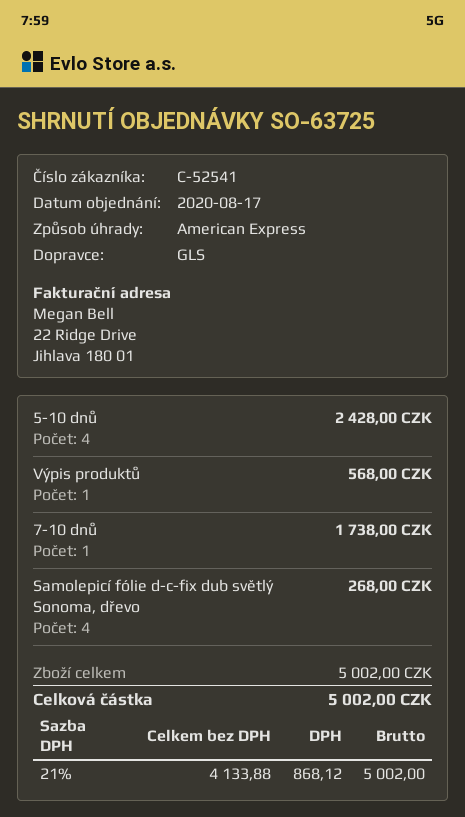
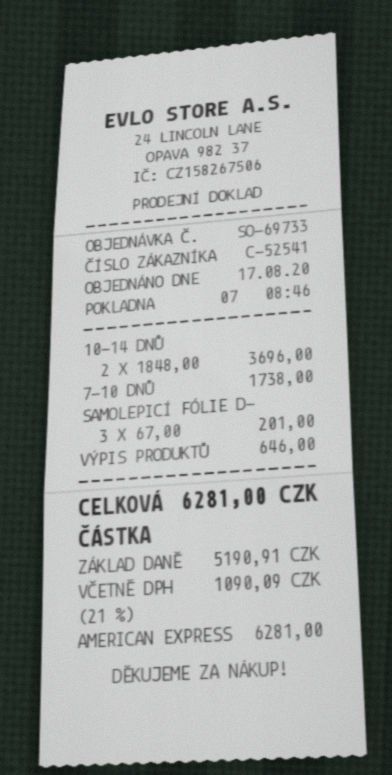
order number: SO-63725 -> SO-69733
5-10 dnů: 4 for 2428.00 -> none
Výpis produktů: 1 for 568.00 -> 1 for 646.00
Samolepicí fólie d-c-fix dub světlý Sonoma, dřevo: 4 for 268.00 -> 3 for 201.00
10-14 DNŮ: none -> 2 for 3696.00
net: 4133.88 -> 5190.91
tax: 21% = 868.12 -> 21% = 1090.09
total: 5002.00 -> 6281.00

